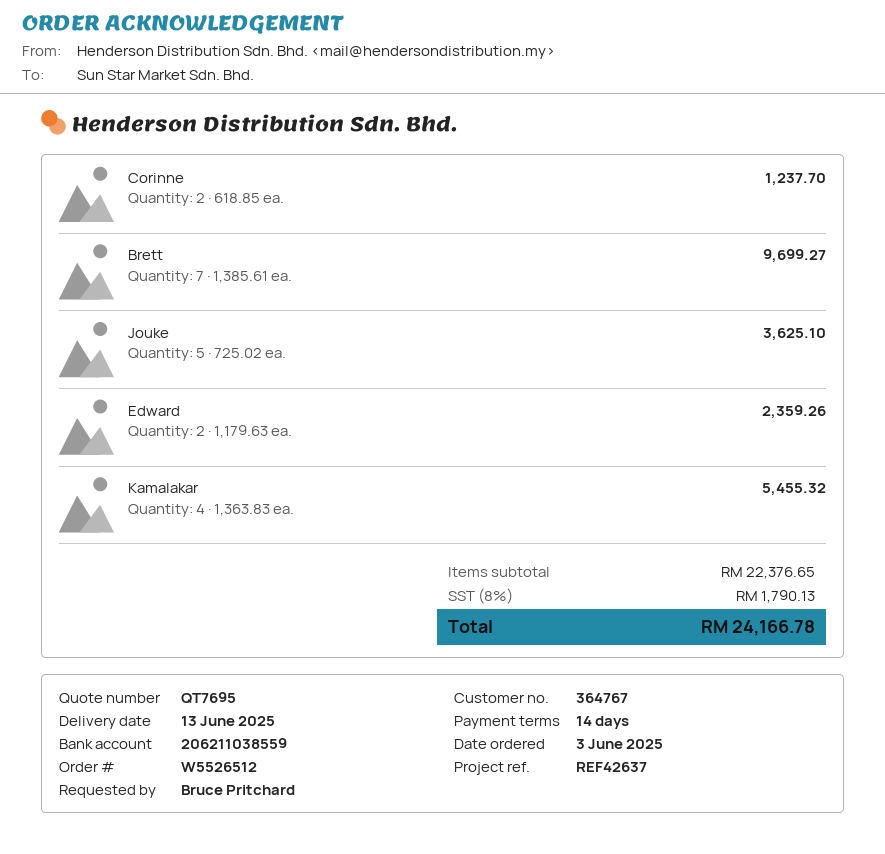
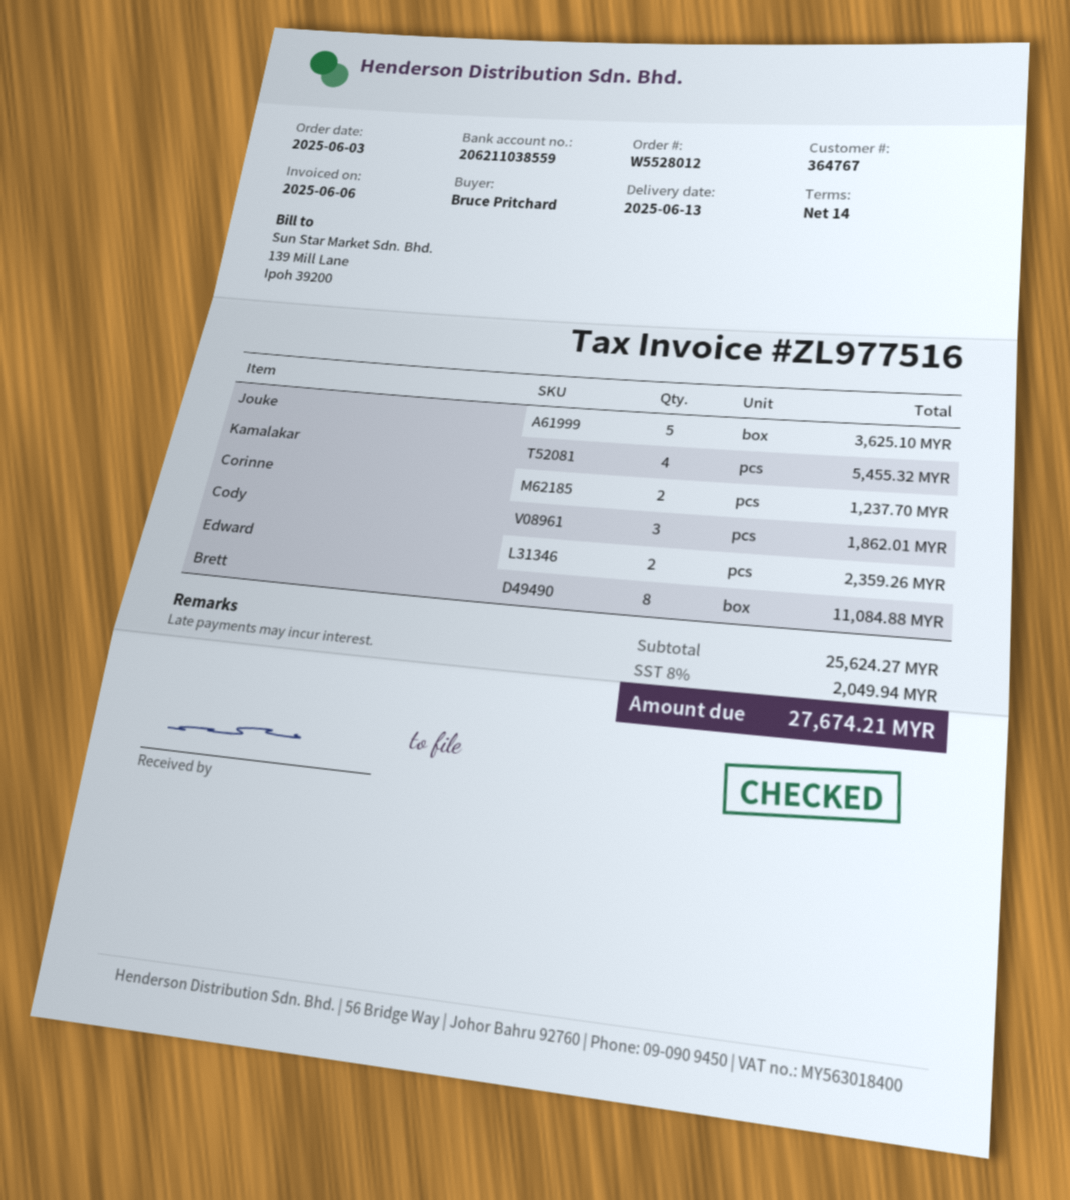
order number: W5526512 -> W5528012
Brett: 7 for 9699.27 -> 8 for 11084.88
Cody: none -> 3 for 1862.01
subtotal: 22376.65 -> 25624.27
tax: 8% = 1790.13 -> 8% = 2049.94
total: 24166.78 -> 27674.21

